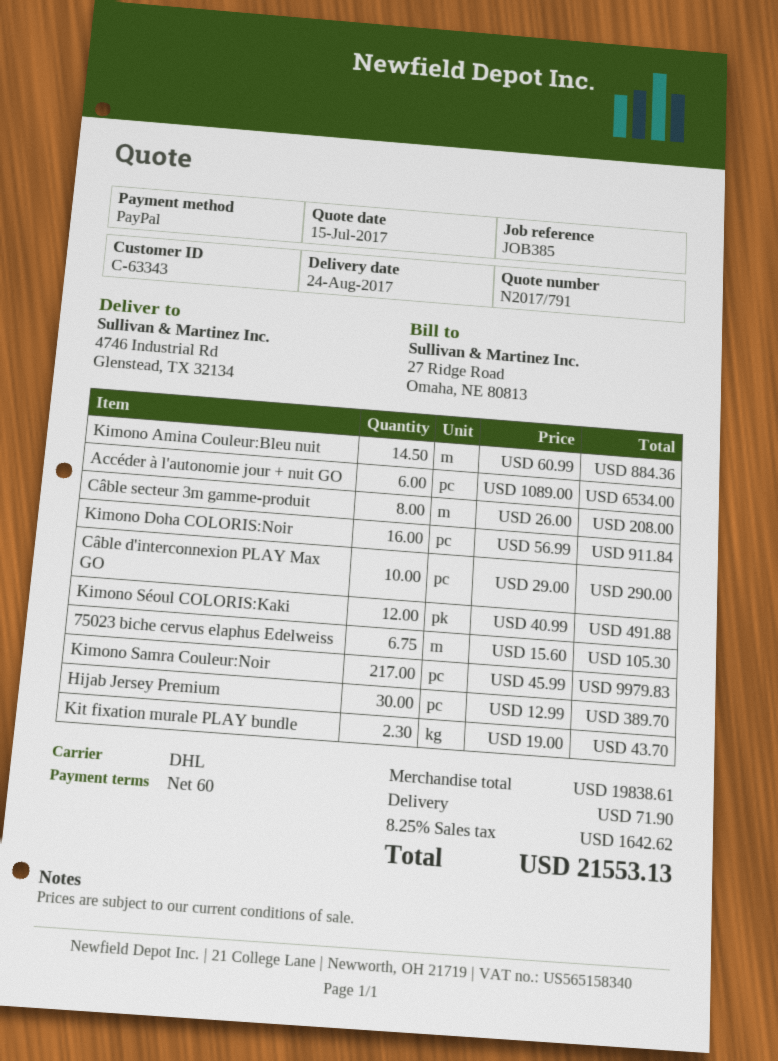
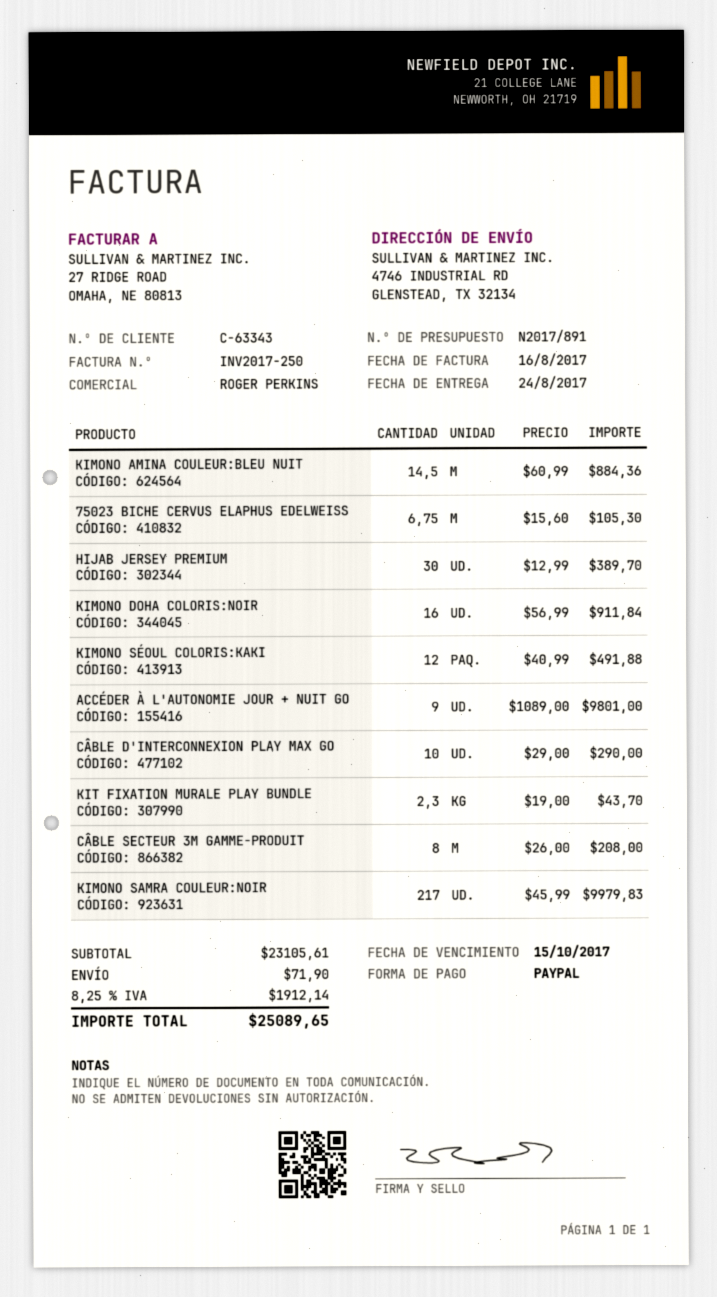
quote number: N2017/791 -> N2017/891
Accéder à l'autonomie jour + nuit GO: 6 x 1089.00 = 6534.00 -> 9 x 1089.00 = 9801.00
subtotal: 19838.61 -> 23105.61
tax: 8.25% = 1642.62 -> 8.25% = 1912.14
total: 21553.13 -> 25089.65

